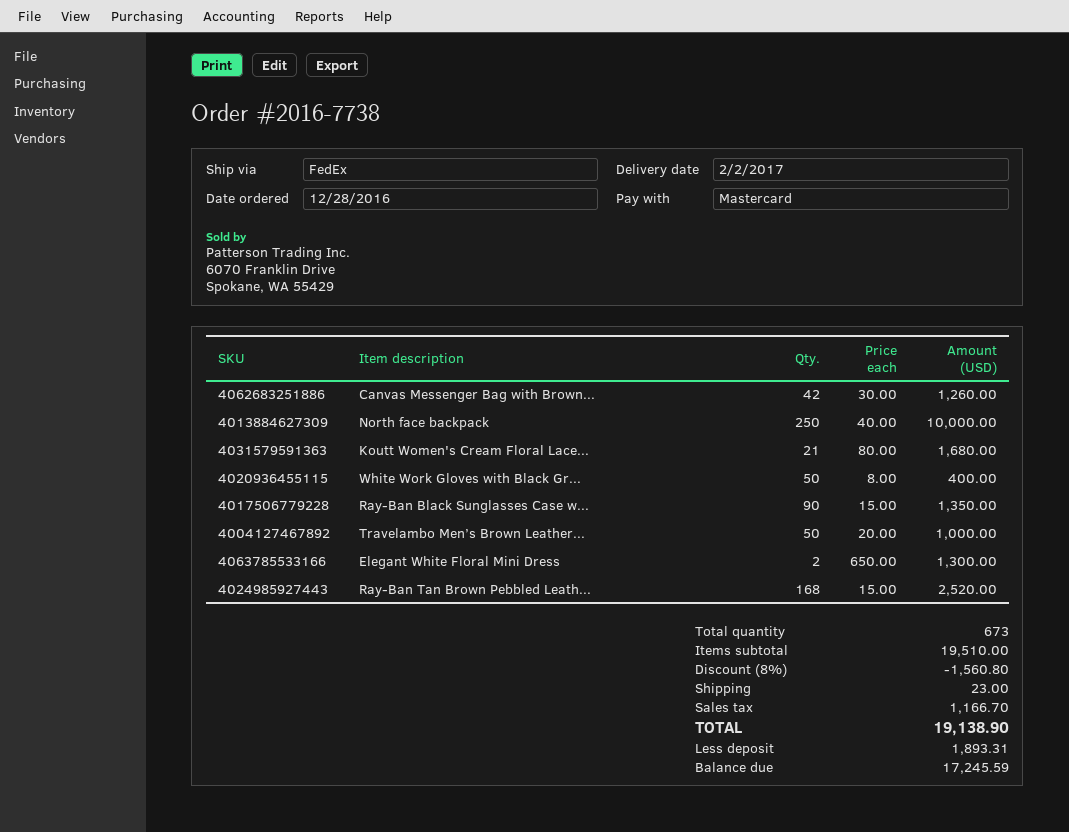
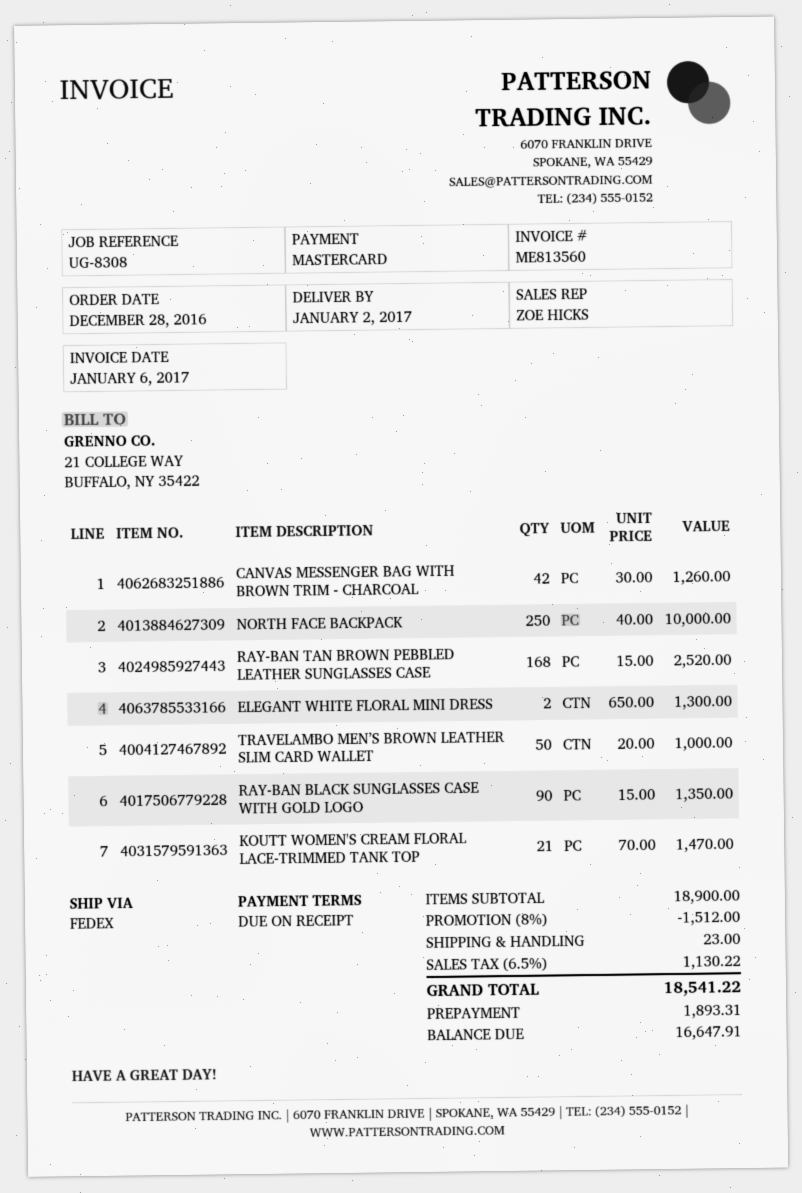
delivery date: 2017-02-02 -> 2017-01-02
Koutt Women's Cream Floral Lace...: 21 x 80.00 = 1680.00 -> 21 x 70.00 = 1470.00
White Work Gloves with Black Gr...: 50 x 8.00 = 400.00 -> none
subtotal: 19510.00 -> 18900.00
discount: 8% = 1560.80 -> 8% = 1512.00
tax: 1166.70 -> 1130.22
total: 19138.90 -> 18541.22
balance: 17245.59 -> 16647.91

